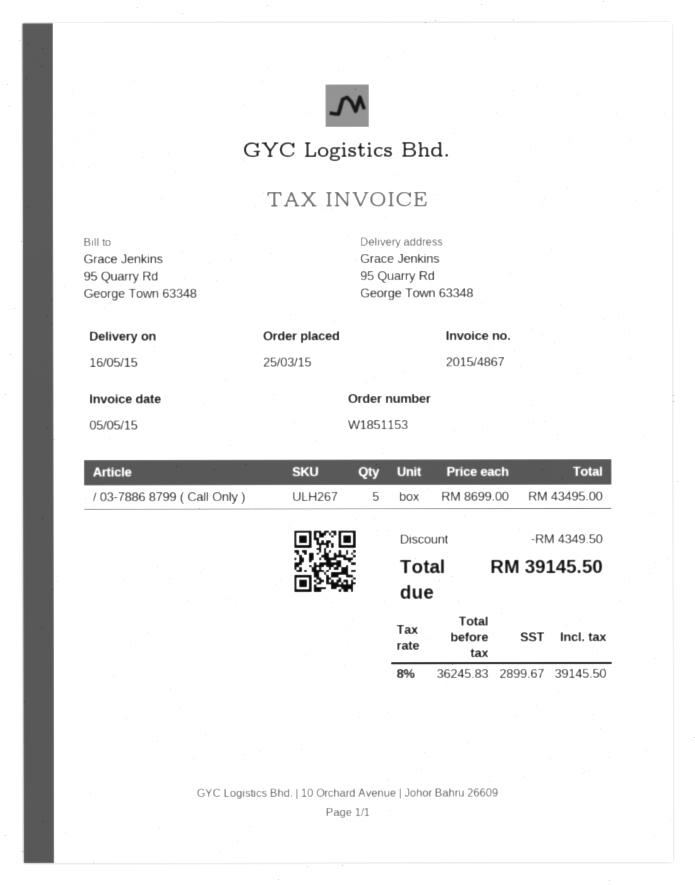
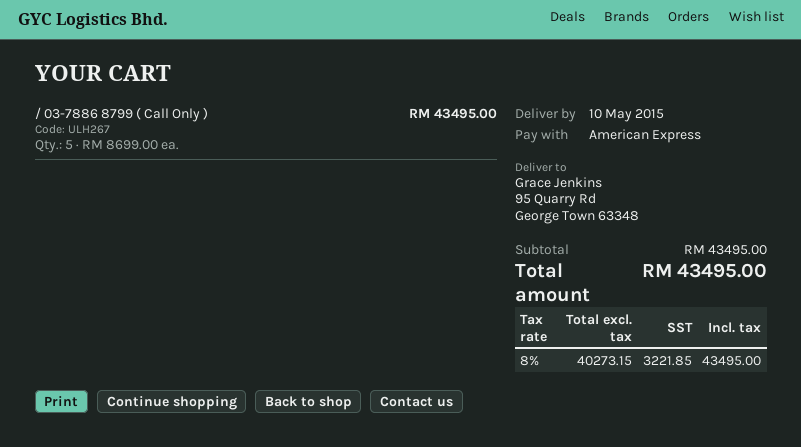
delivery date: 2015-05-16 -> 2015-05-10
discount: 4349.50 -> none
net: 36245.83 -> 40273.15
tax: 8% = 2899.67 -> 8% = 3221.85
total: 39145.50 -> 43495.00

